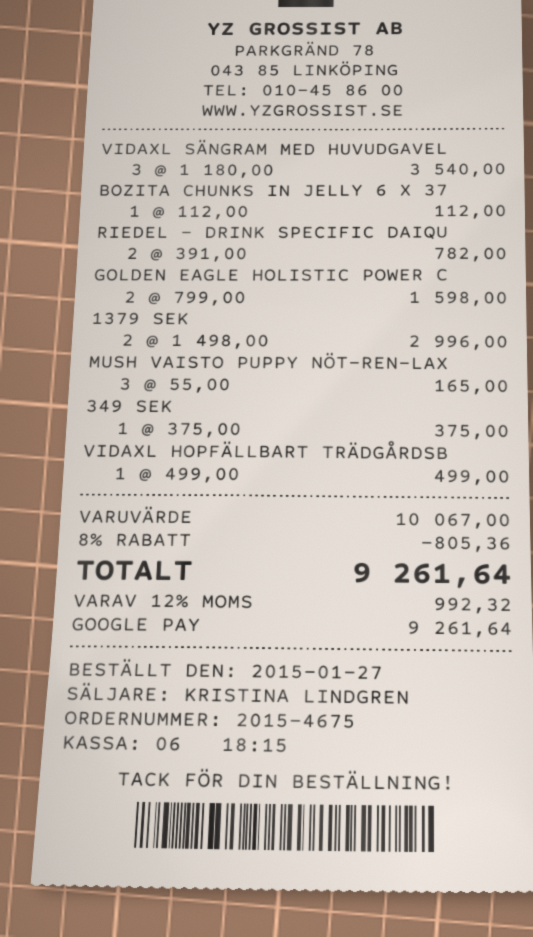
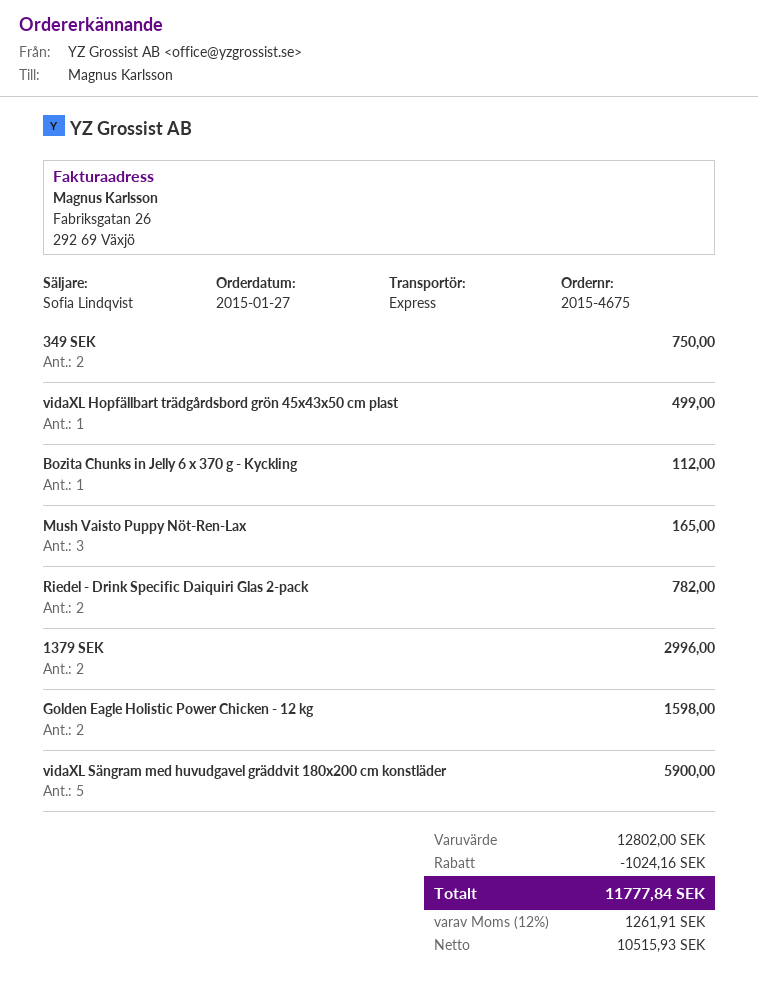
sales rep: KRISTINA LINDGREN -> Sofia Lindqvist
VIDAXL SÄNGRAM MED HUVUDGAVEL: 3 for 3540.00 -> 5 for 5900.00
349 SEK: 1 for 375.00 -> 2 for 750.00
subtotal: 10067.00 -> 12802.00
discount: 805.36 -> 1024.16
tax: 12% = 992.32 -> 12% = 1261.91
total: 9261.64 -> 11777.84

